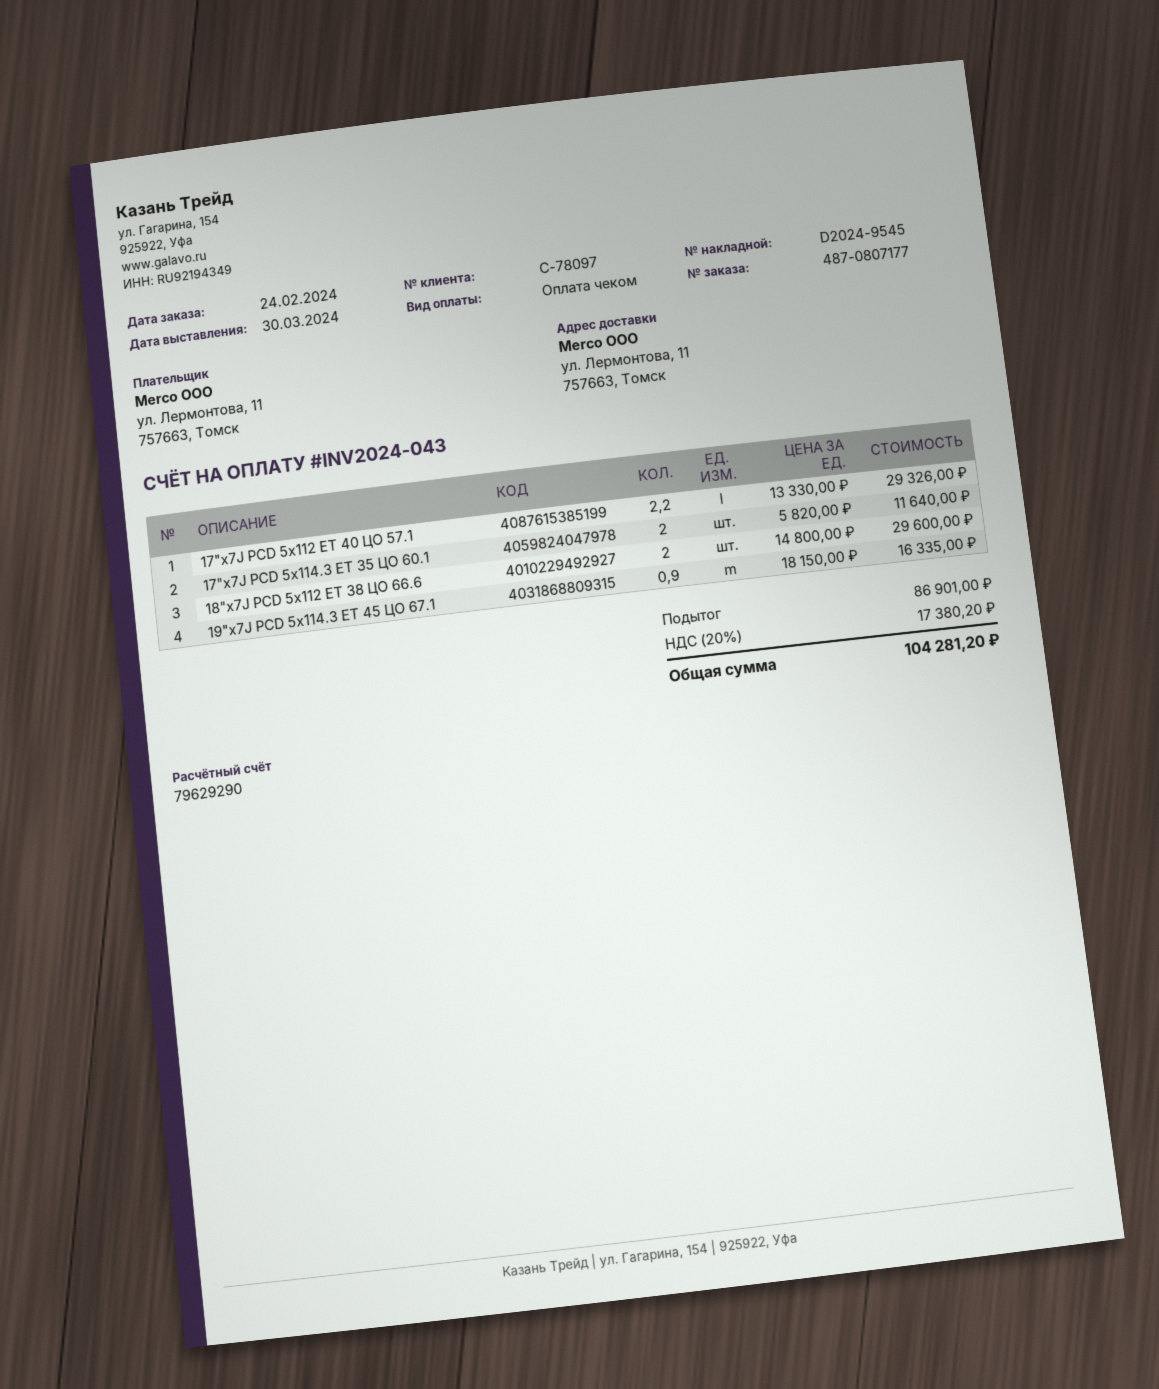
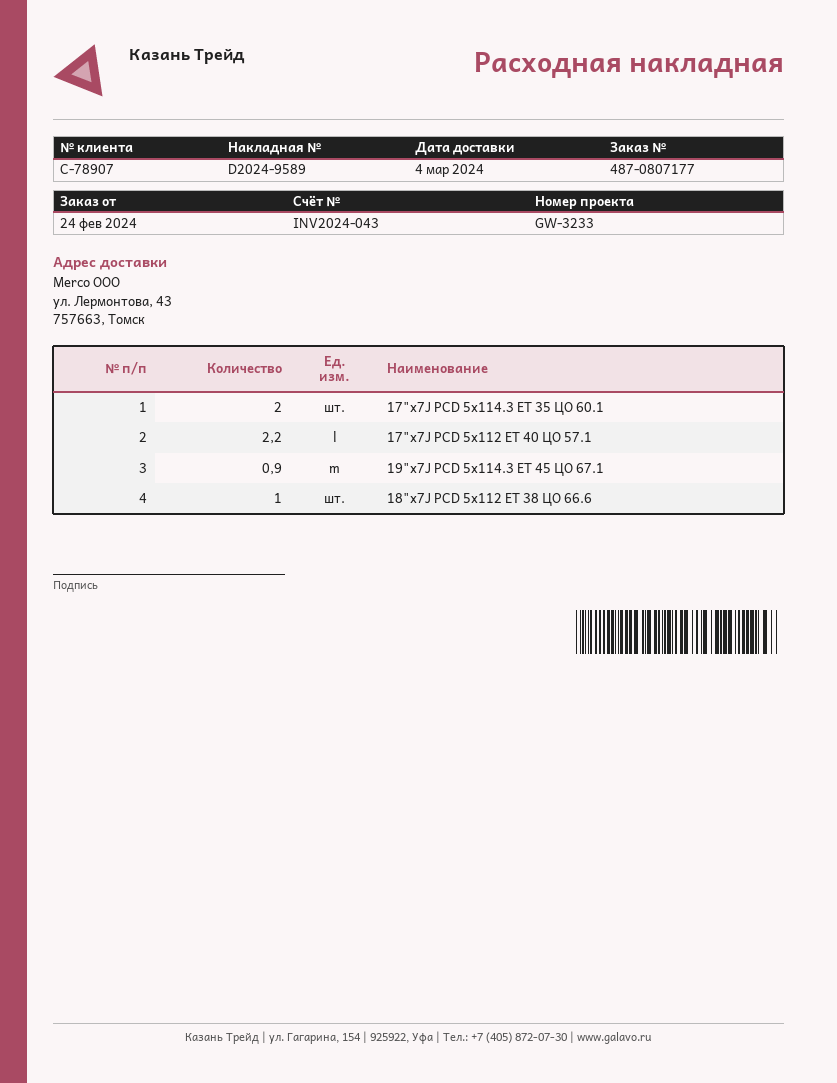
delivery note number: D2024-9545 -> D2024-9589
customer number: C-78097 -> C-78907
ship to: ул. Лермонтова, 11, 757663, Томск -> ул. Лермонтова, 43, 757663, Томск
18"x7J PCD 5x112 ЕТ 38 ЦО 66.6: 2 -> 1

